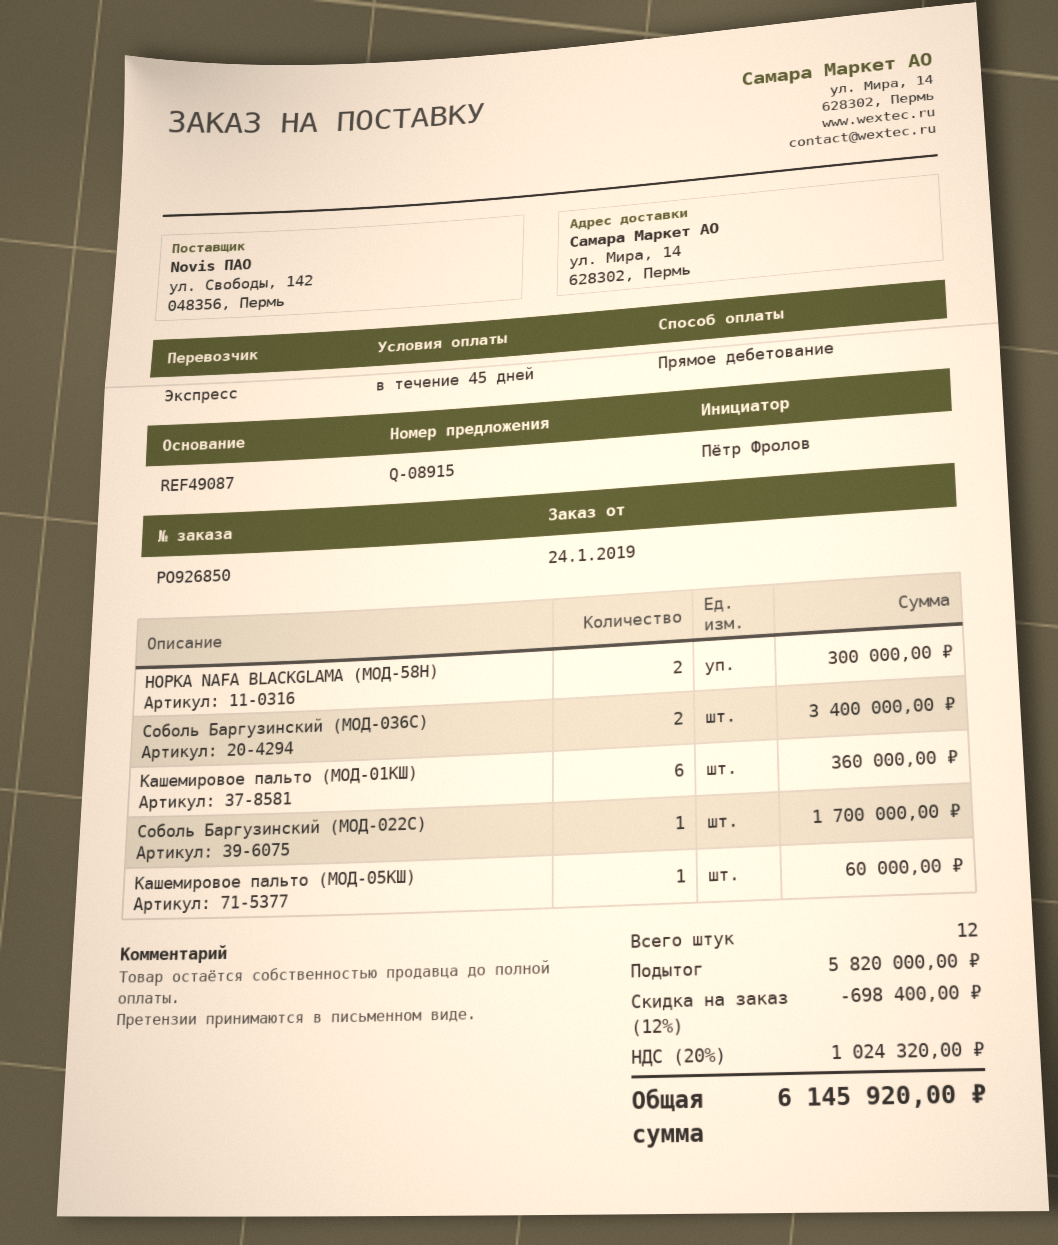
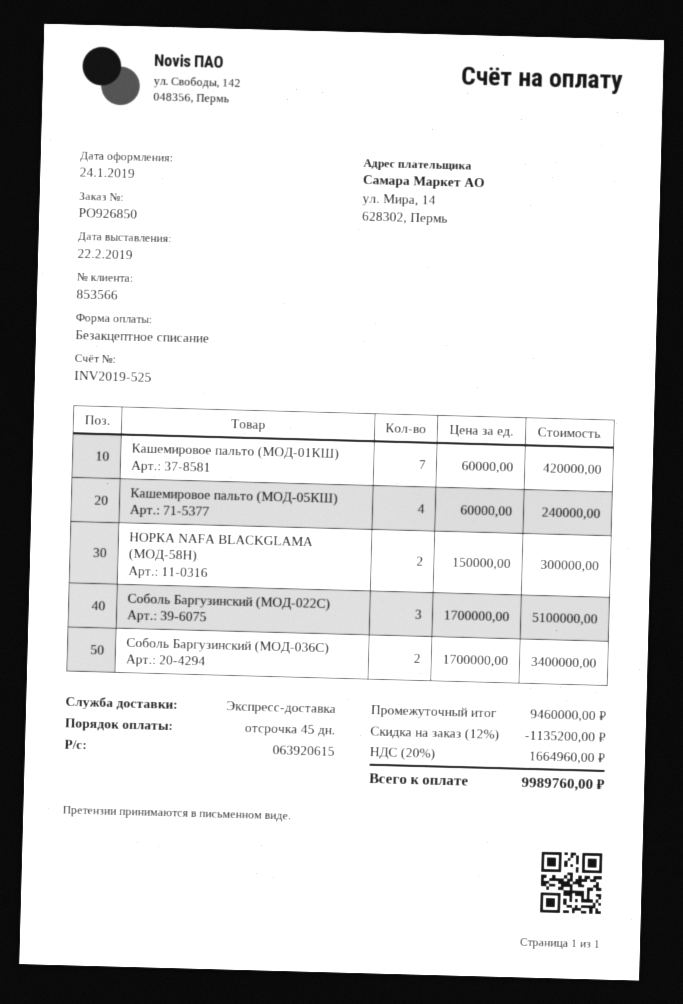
Кашемировое пальто (МОД-01КШ): 6 for 360000.00 -> 7 for 420000.00
Соболь Баргузинский (МОД-022С): 1 for 1700000.00 -> 3 for 5100000.00
Кашемировое пальто (МОД-05КШ): 1 for 60000.00 -> 4 for 240000.00
subtotal: 5820000.00 -> 9460000.00
discount: 12% = 698400.00 -> 12% = 1135200.00
tax: 20% = 1024320.00 -> 20% = 1664960.00
total: 6145920.00 -> 9989760.00

